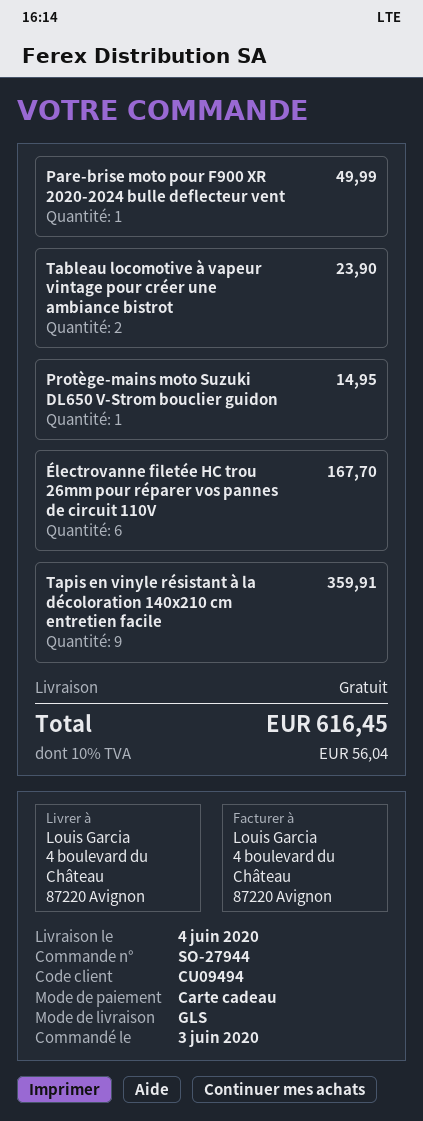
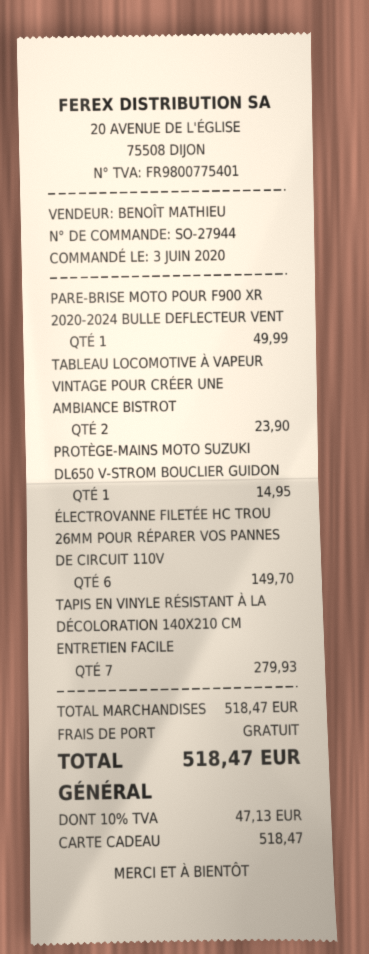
Électrovanne filetée HC trou 26mm pour réparer vos pannes de circuit 110V: 6 for 167.70 -> 6 for 149.70
Tapis en vinyle résistant à la décoloration 140x210 cm entretien facile: 9 for 359.91 -> 7 for 279.93
tax: 10% = 56.04 -> 10% = 47.13
total: 616.45 -> 518.47

